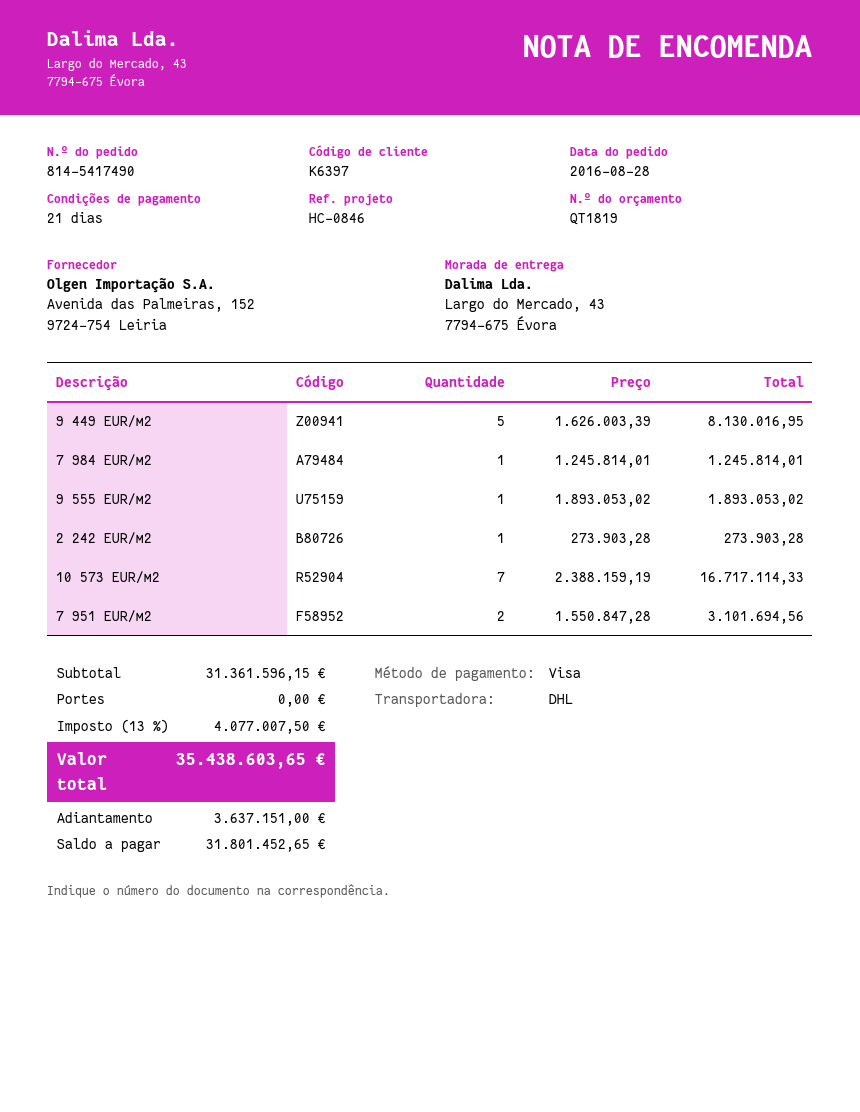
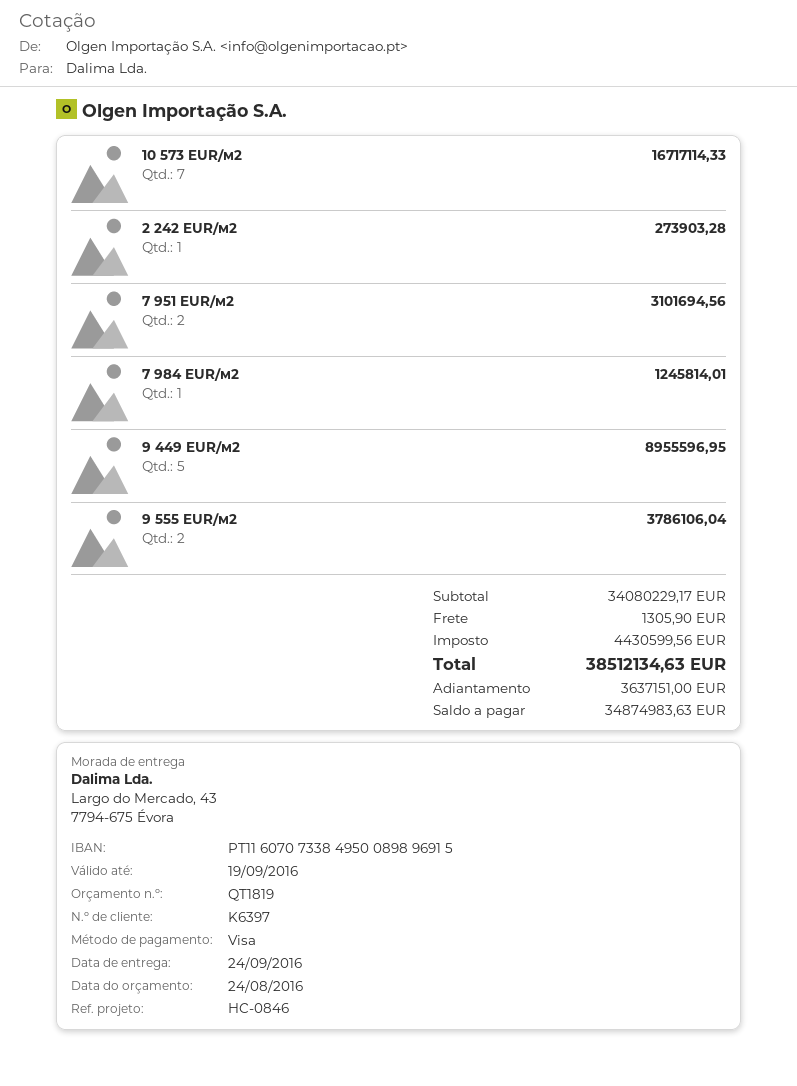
9 449 EUR/м2: 5 for 8130016.95 -> 5 for 8955596.95
9 555 EUR/м2: 1 for 1893053.02 -> 2 for 3786106.04
subtotal: 31361596.15 -> 34080229.17
shipping: 0.00 -> 1305.90
tax: 4077007.50 -> 4430599.56
total: 35438603.65 -> 38512134.63
balance: 31801452.65 -> 34874983.63

